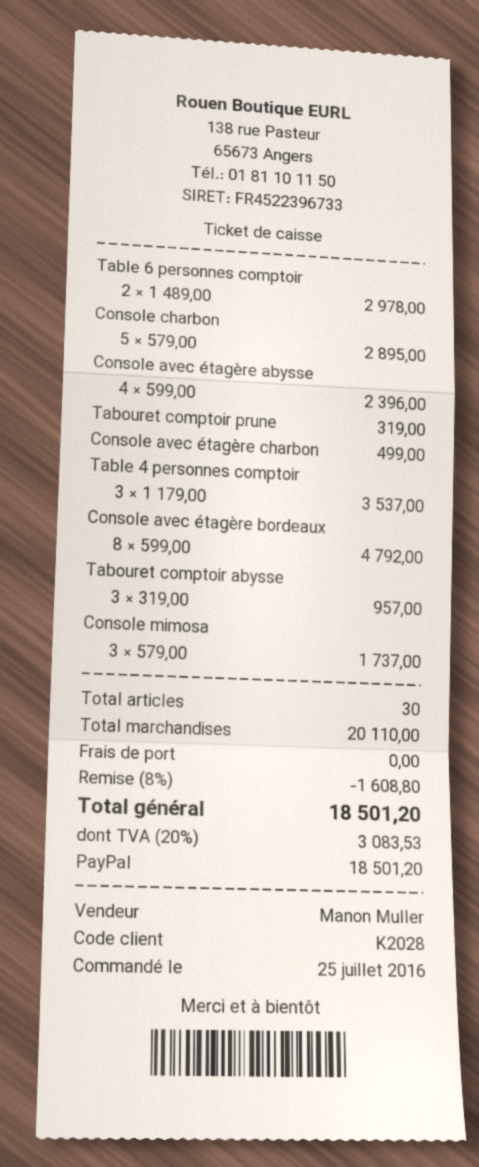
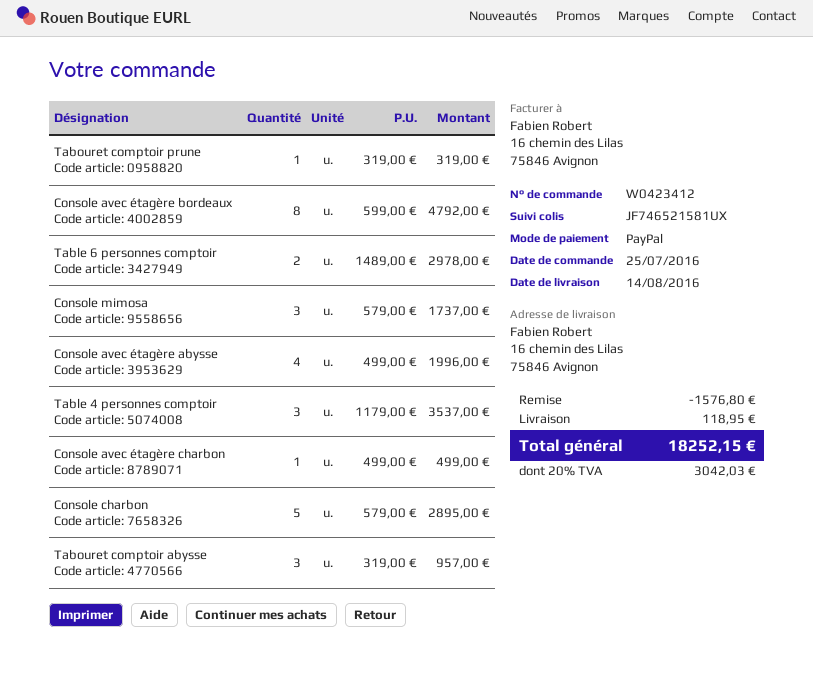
Console avec étagère abysse: 4 x 599.00 = 2396.00 -> 4 x 499.00 = 1996.00
discount: 1608.80 -> 1576.80
shipping: 0.00 -> 118.95
tax: 20% = 3083.53 -> 20% = 3042.03
total: 18501.20 -> 18252.15

